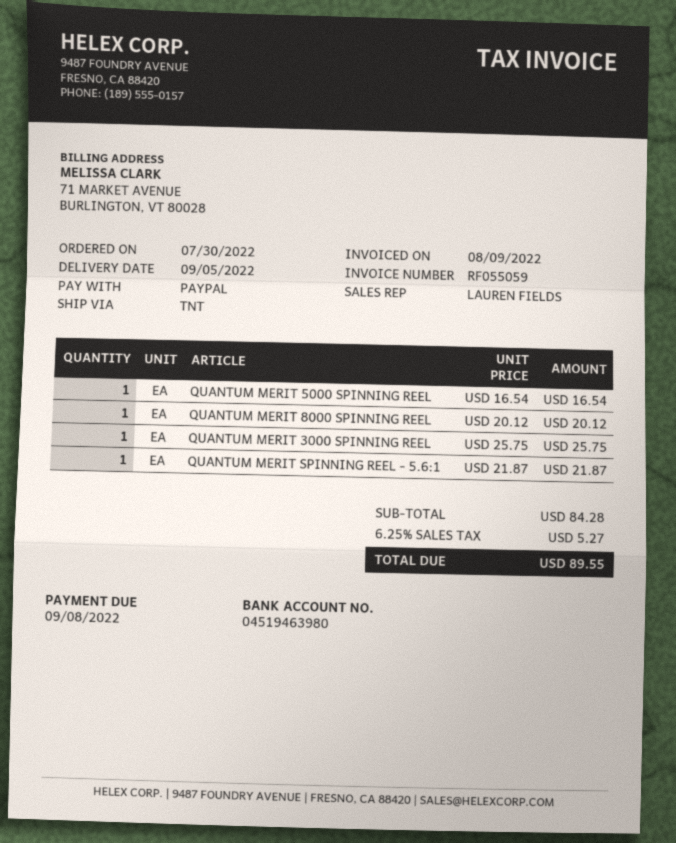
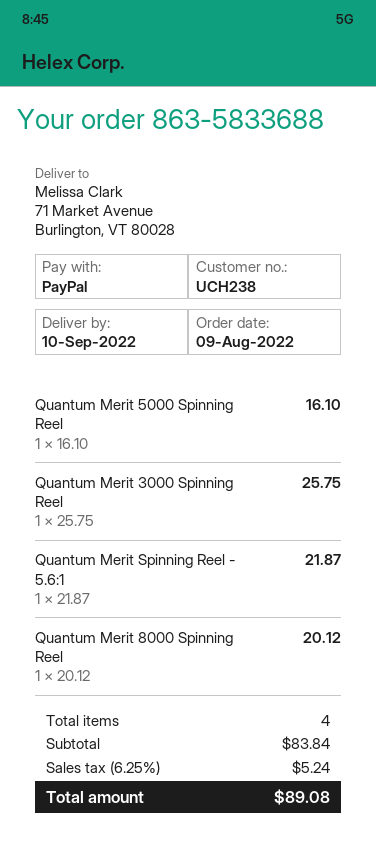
order date: 2022-07-30 -> 2022-08-09
delivery date: 2022-09-05 -> 2022-09-10
QUANTUM MERIT 5000 SPINNING REEL: 1 x 16.54 = 16.54 -> 1 x 16.10 = 16.10
subtotal: 84.28 -> 83.84
tax: 6.25% = 5.27 -> 6.25% = 5.24
total: 89.55 -> 89.08

